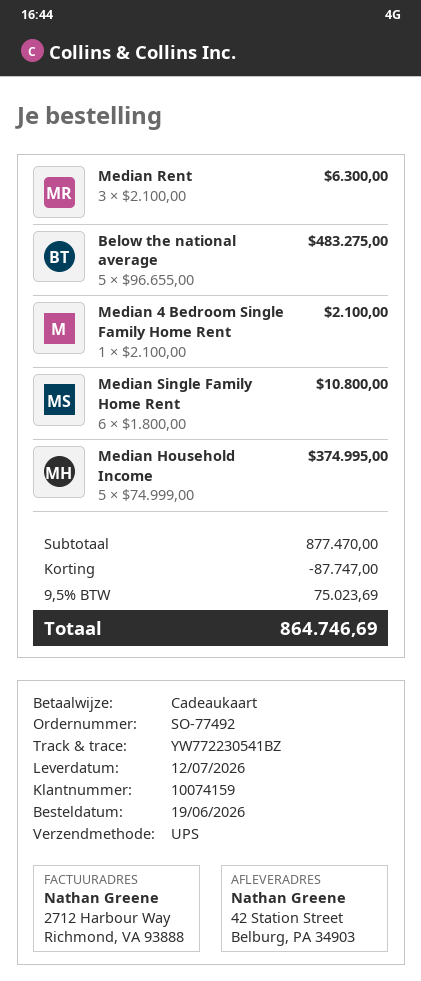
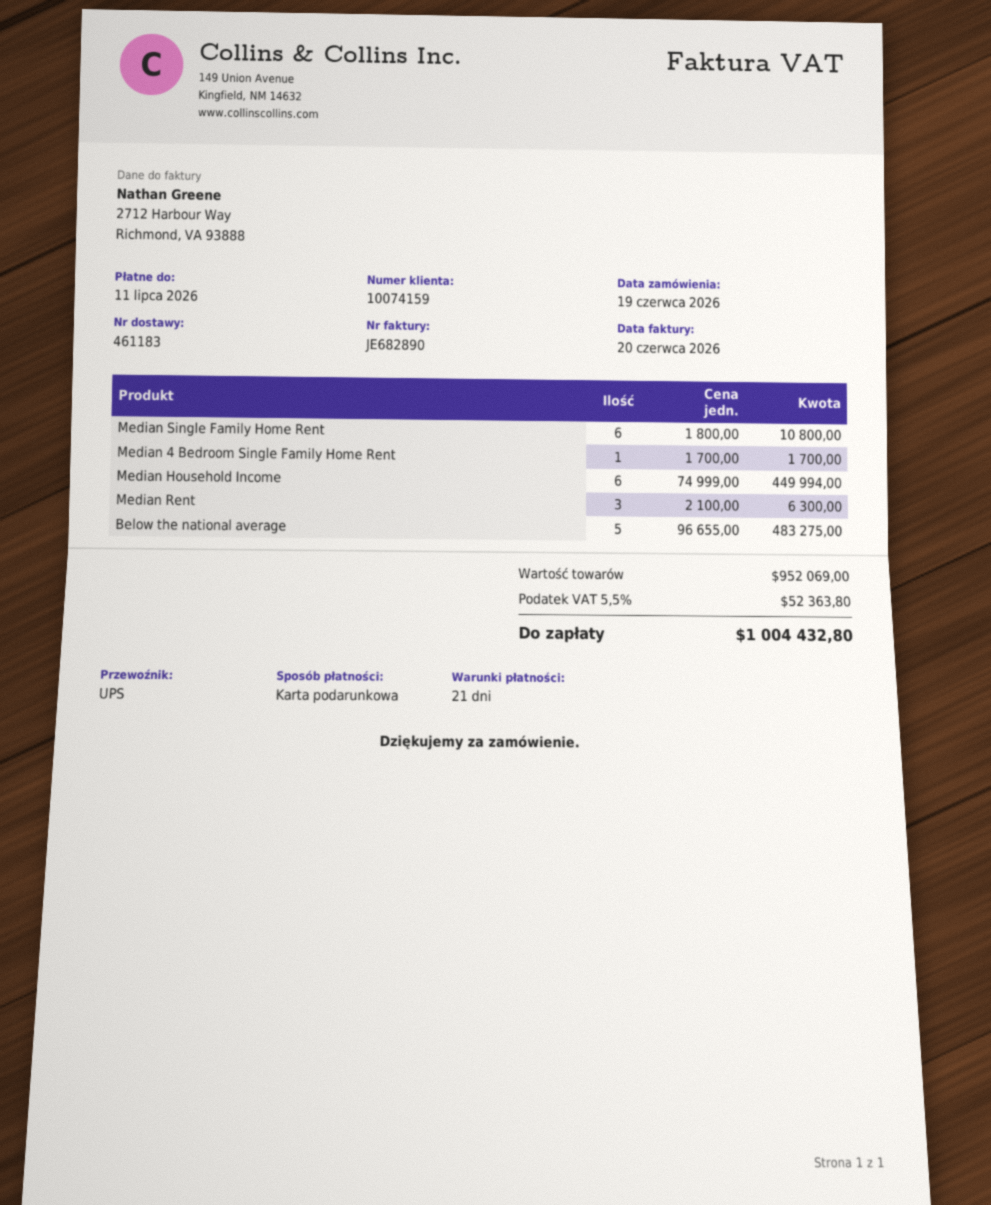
Median 4 Bedroom Single Family Home Rent: 1 x 2100.00 = 2100.00 -> 1 x 1700.00 = 1700.00
Median Household Income: 5 x 74999.00 = 374995.00 -> 6 x 74999.00 = 449994.00
subtotal: 877470.00 -> 952069.00
discount: 87747.00 -> none
tax: 9.5% = 75023.69 -> 5.5% = 52363.80
total: 864746.69 -> 1004432.80

